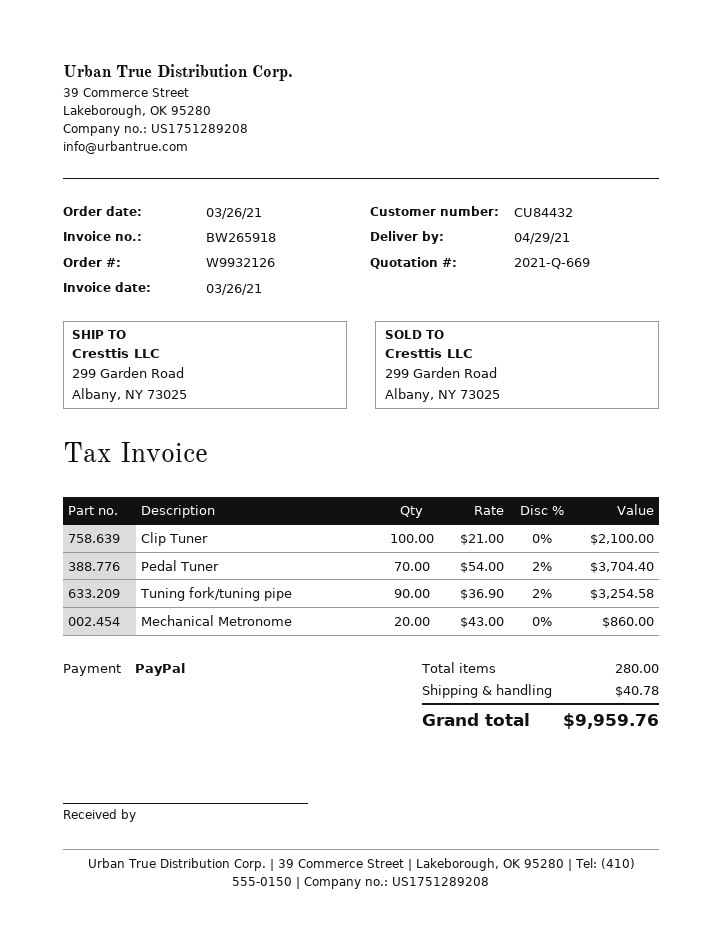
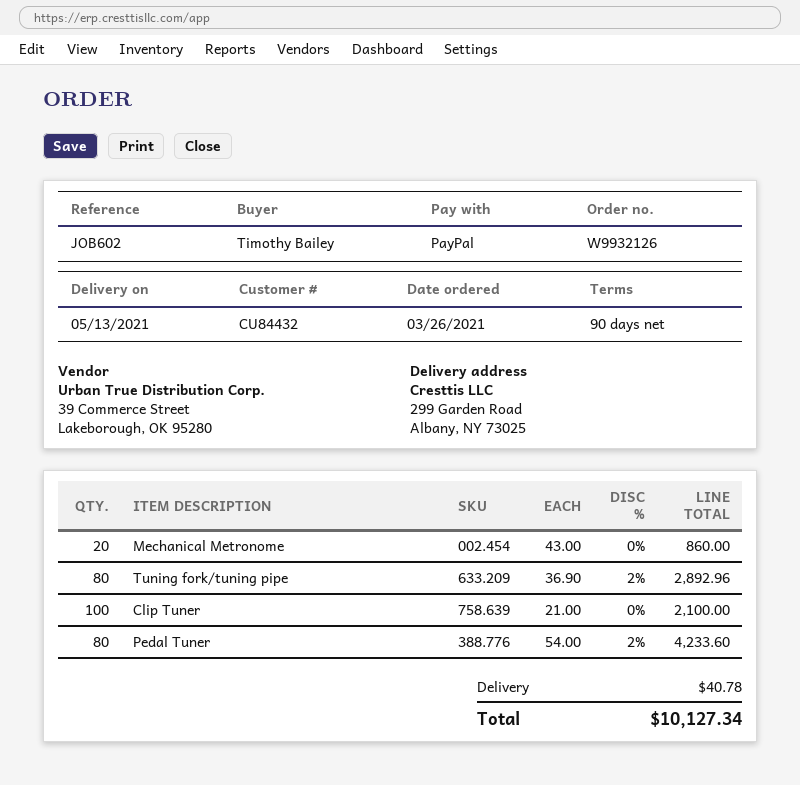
delivery date: 2021-04-29 -> 2021-05-13
Pedal Tuner: 70 x 54.00 - 2% = 3704.40 -> 80 x 54.00 - 2% = 4233.60
Tuning fork/tuning pipe: 90 x 36.90 - 2% = 3254.58 -> 80 x 36.90 - 2% = 2892.96
total: 9959.76 -> 10127.34

